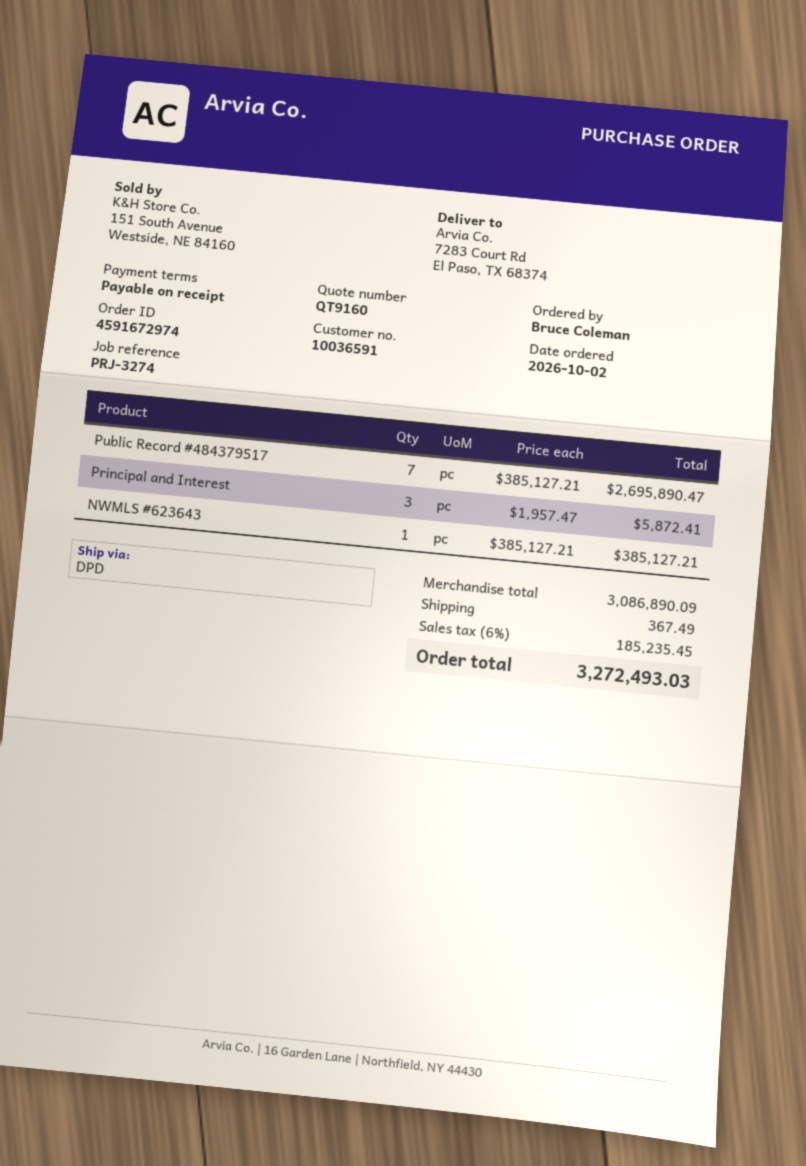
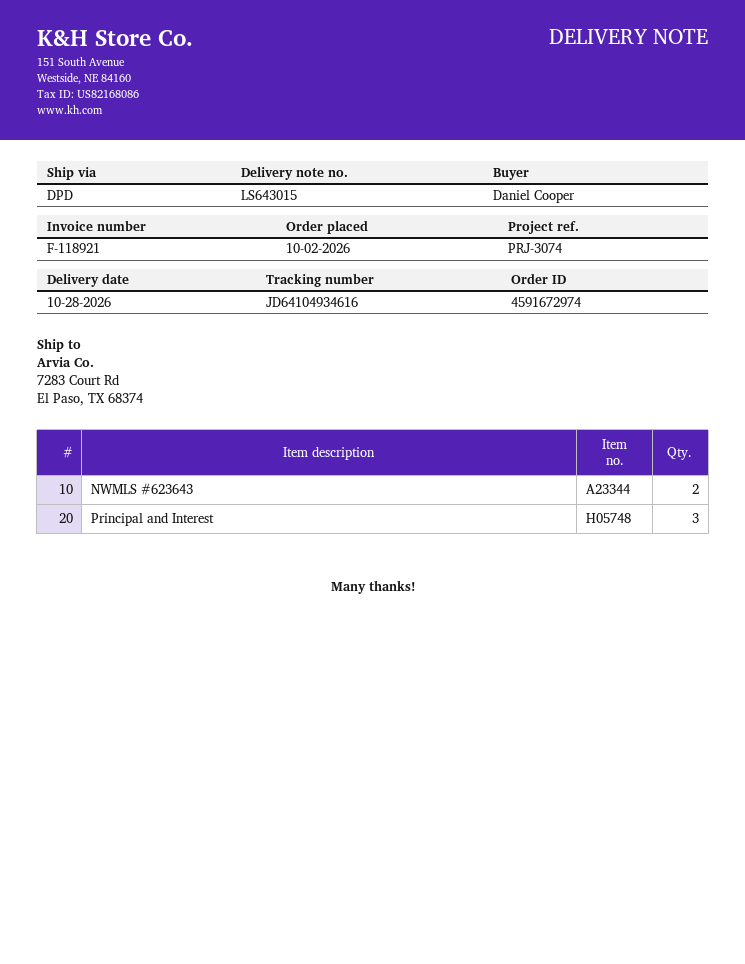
reference: PRJ-3274 -> PRJ-3074
ordered by: Bruce Coleman -> Daniel Cooper
Public Record #484379517: 7 -> none
NWMLS #623643: 1 -> 2

